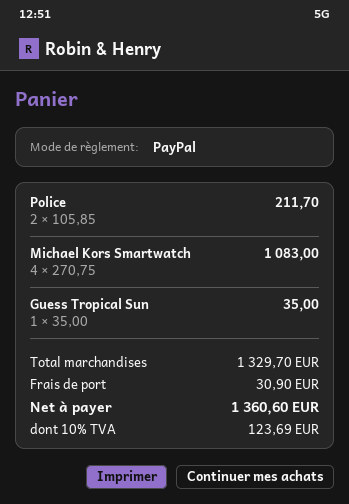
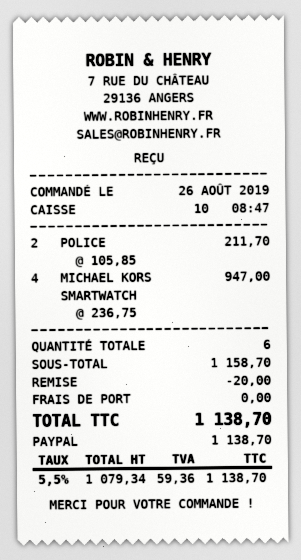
Michael Kors Smartwatch: 4 x 270.75 = 1083.00 -> 4 x 236.75 = 947.00
Guess Tropical Sun: 1 x 35.00 = 35.00 -> none
subtotal: 1329.70 -> 1158.70
discount: none -> 20.00
shipping: 30.90 -> 0.00
tax: 10% = 123.69 -> 5.5% = 59.36
total: 1360.60 -> 1138.70

